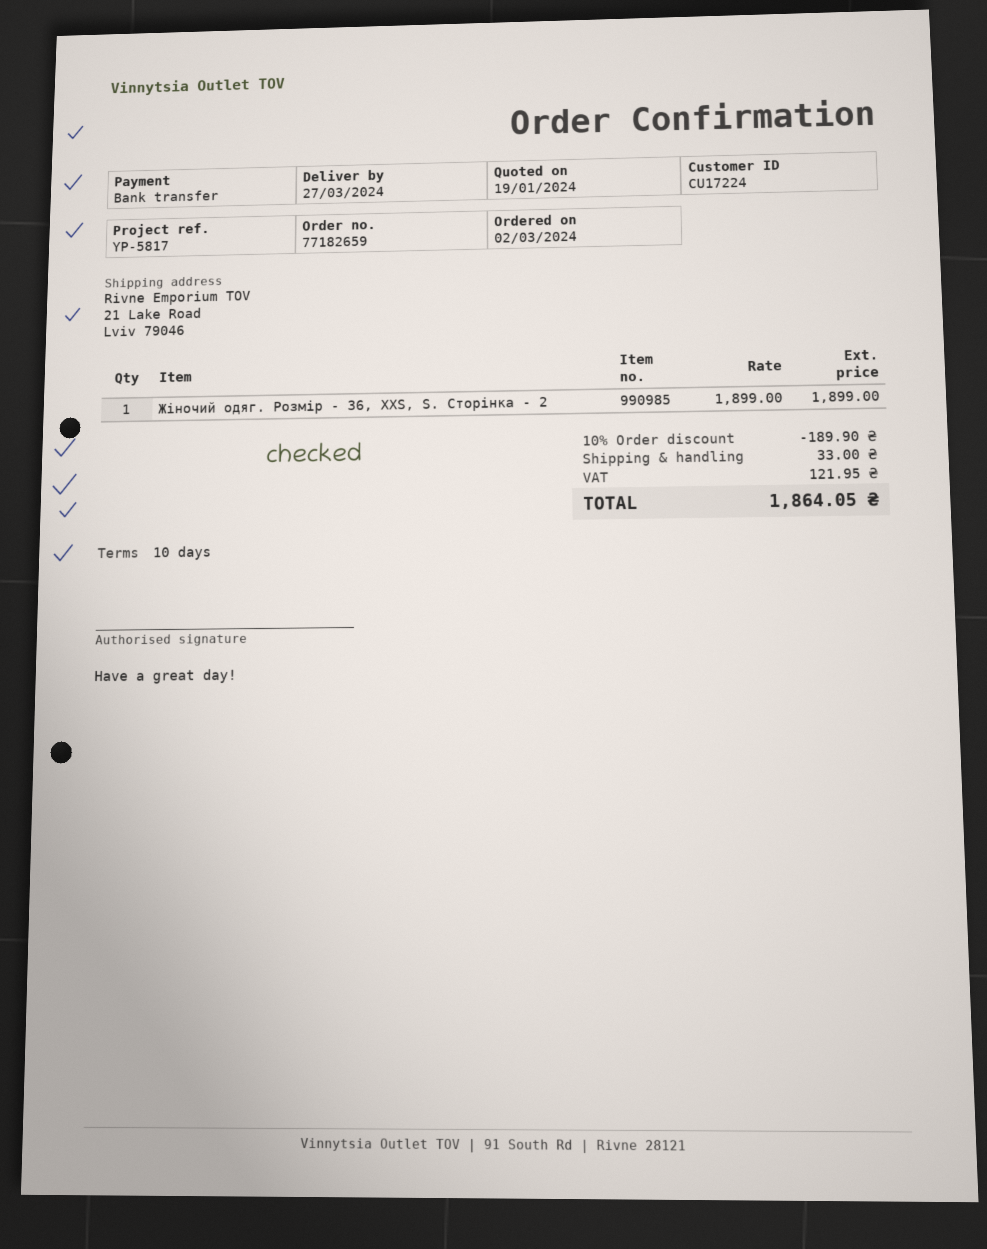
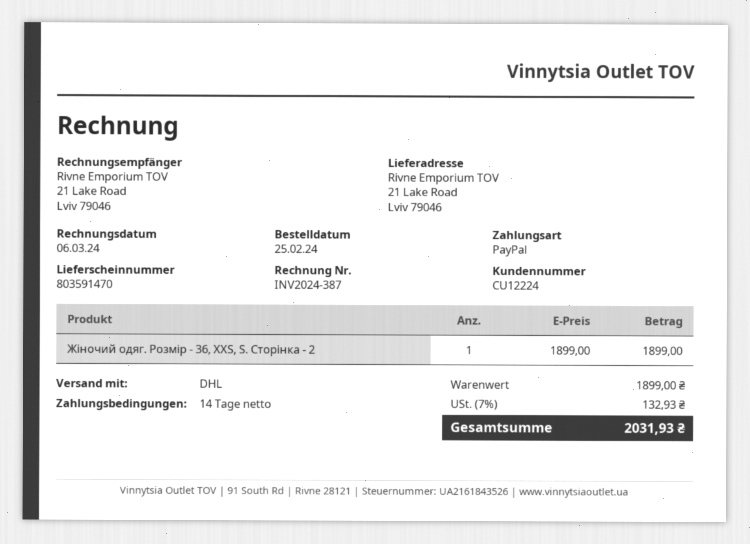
order date: 2024-03-02 -> 2024-02-25
payment terms: 10 days -> 14 days
customer number: CU17224 -> CU12224
payment method: bank transfer -> PayPal
discount: 10% = 189.90 -> none
shipping: 33.00 -> none
tax: 121.95 -> 132.93
total: 1864.05 -> 2031.93

